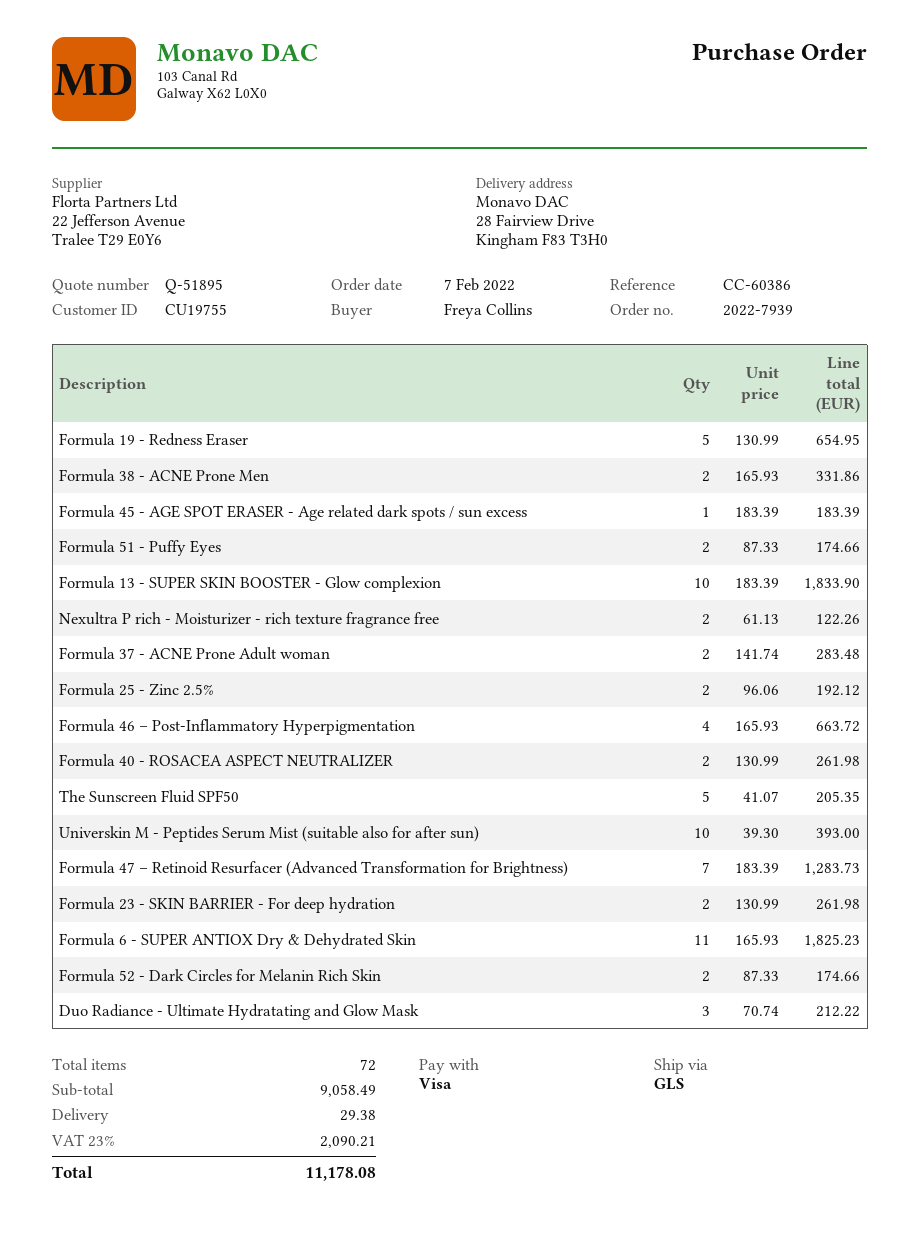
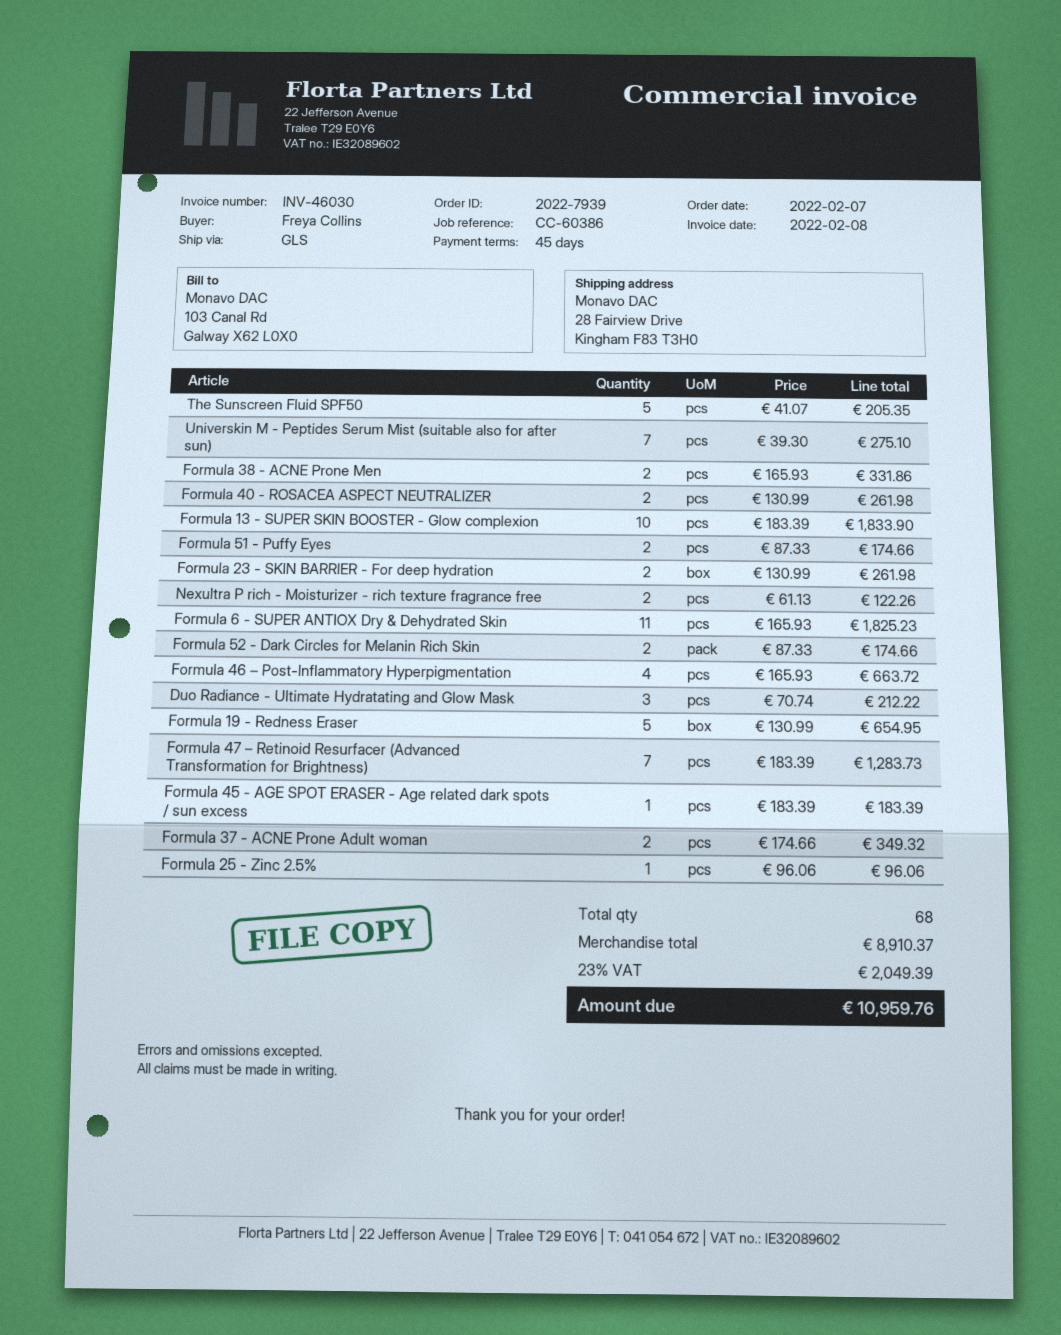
Formula 37 - ACNE Prone Adult woman: 2 x 141.74 = 283.48 -> 2 x 174.66 = 349.32
Formula 25 - Zinc 2.5%: 2 x 96.06 = 192.12 -> 1 x 96.06 = 96.06
Universkin M - Peptides Serum Mist (suitable also for after sun): 10 x 39.30 = 393.00 -> 7 x 39.30 = 275.10
total quantity: 72 -> 68
subtotal: 9058.49 -> 8910.37
shipping: 29.38 -> none
tax: 23% = 2090.21 -> 23% = 2049.39
total: 11178.08 -> 10959.76

